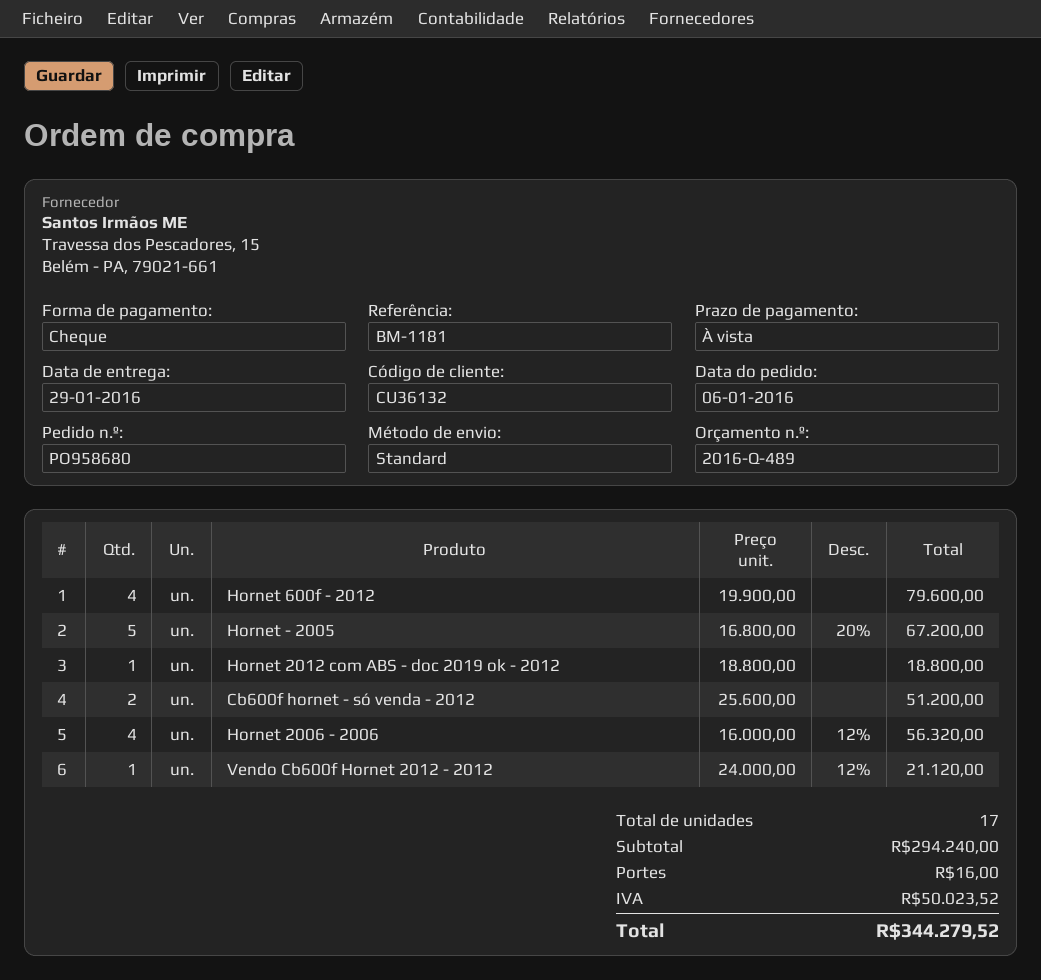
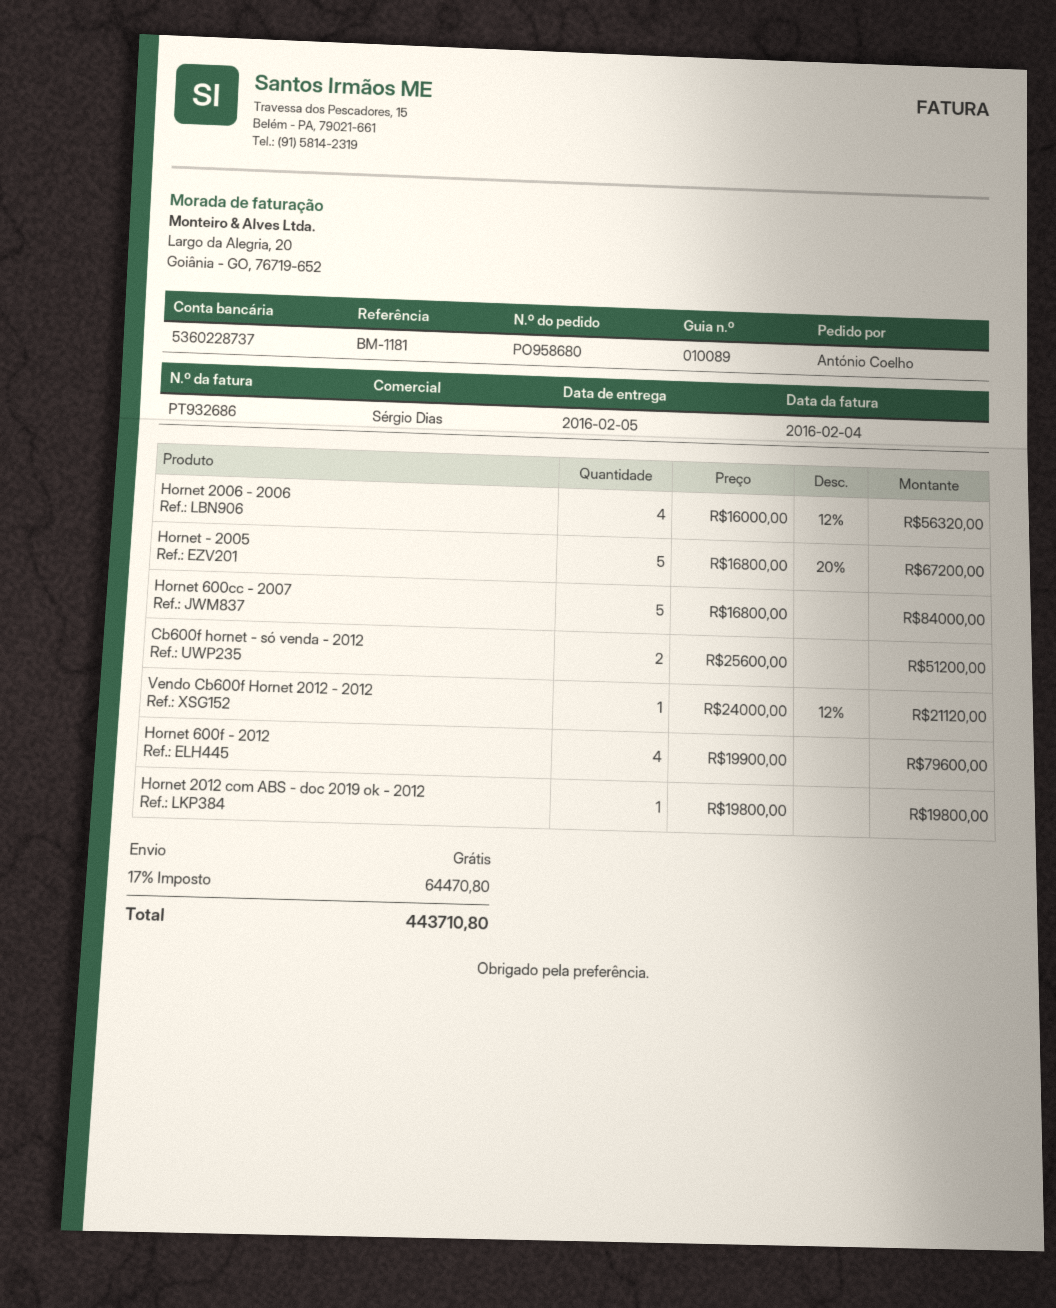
delivery date: 2016-01-29 -> 2016-02-05
Hornet 2012 com ABS - doc 2019 ok - 2012: 1 x 18800.00 = 18800.00 -> 1 x 19800.00 = 19800.00
Hornet 600cc - 2007: none -> 5 x 16800.00 = 84000.00
shipping: 16.00 -> 0.00
tax: 50023.52 -> 64470.80
total: 344279.52 -> 443710.80

